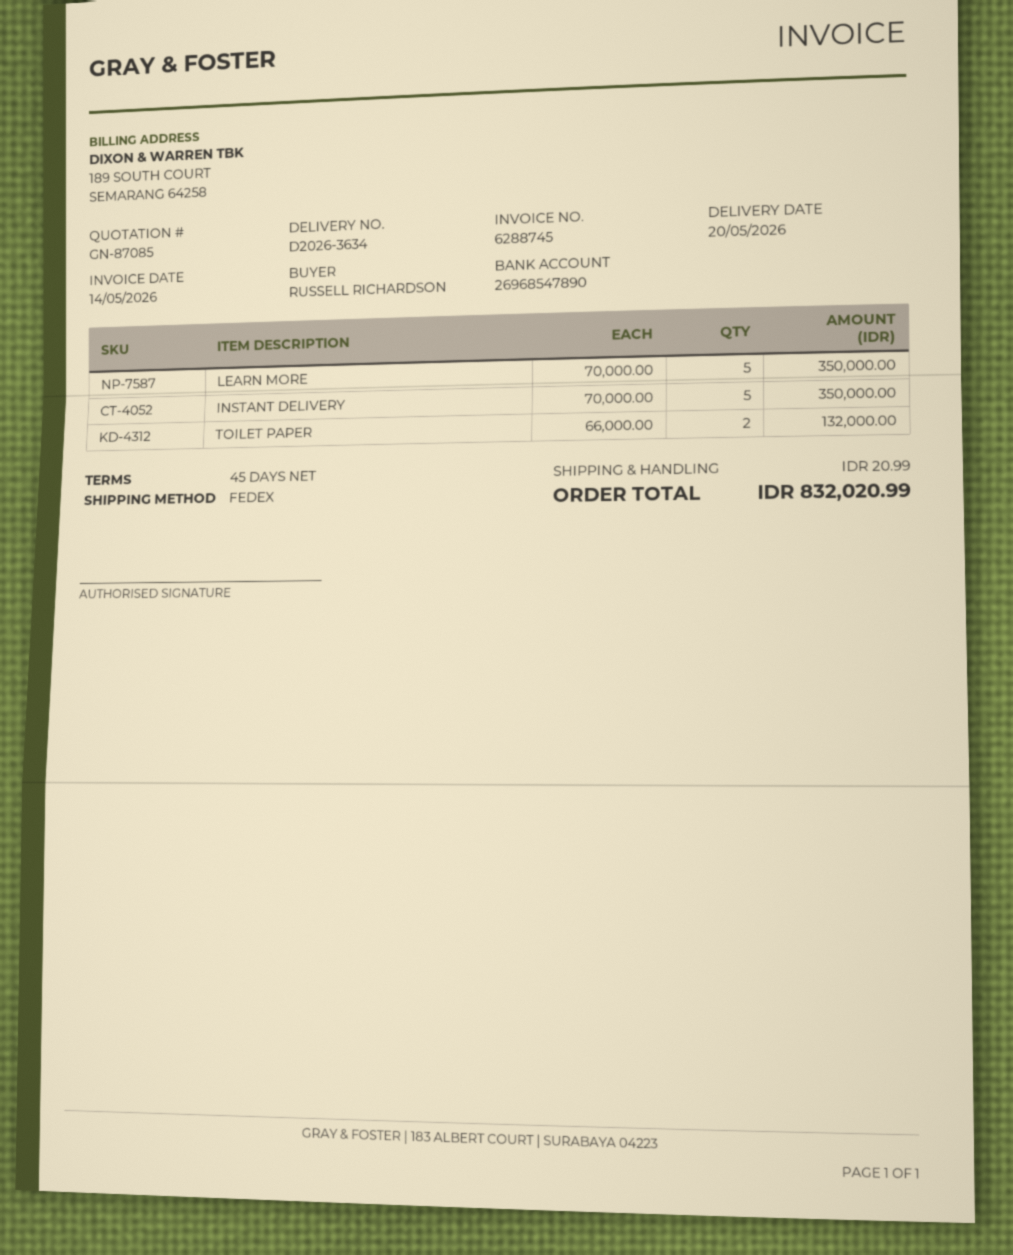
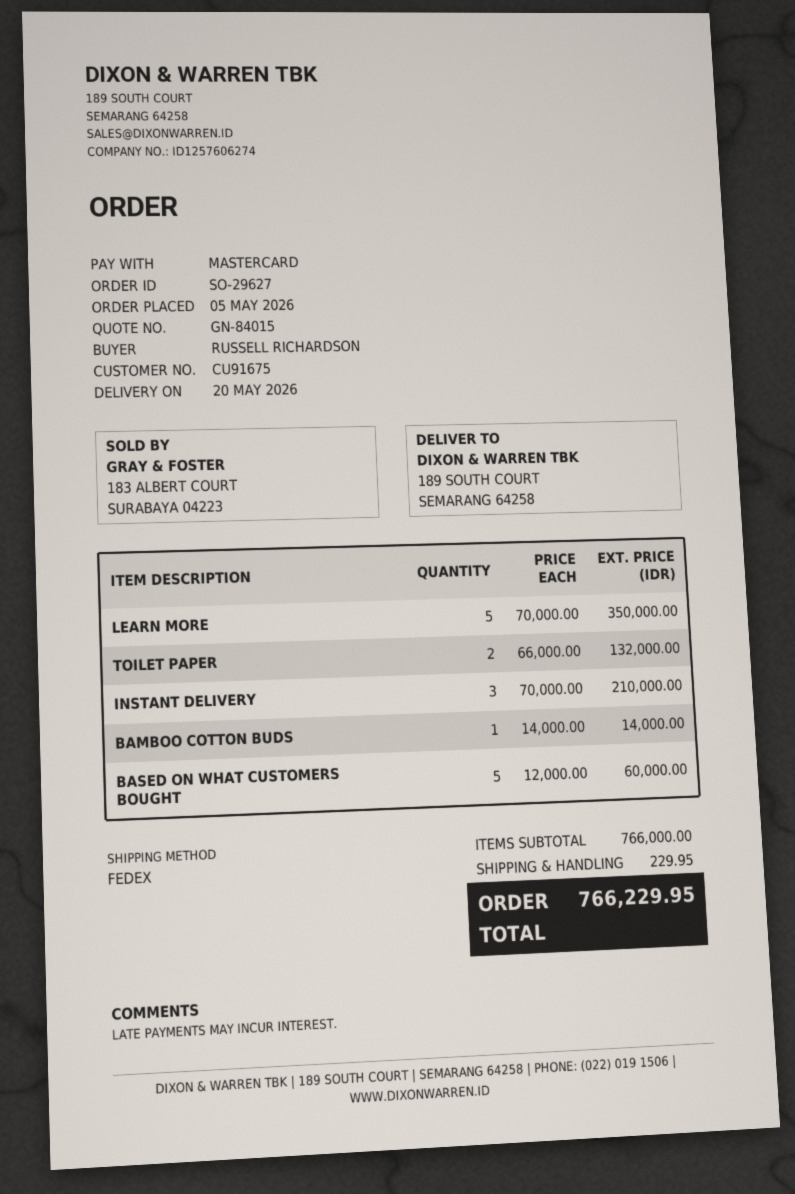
quote number: GN-87085 -> GN-84015
INSTANT DELIVERY: 5 x 70000.00 = 350000.00 -> 3 x 70000.00 = 210000.00
BAMBOO COTTON BUDS: none -> 1 x 14000.00 = 14000.00
BASED ON WHAT CUSTOMERS BOUGHT: none -> 5 x 12000.00 = 60000.00
shipping: 20.99 -> 229.95
total: 832020.99 -> 766229.95

